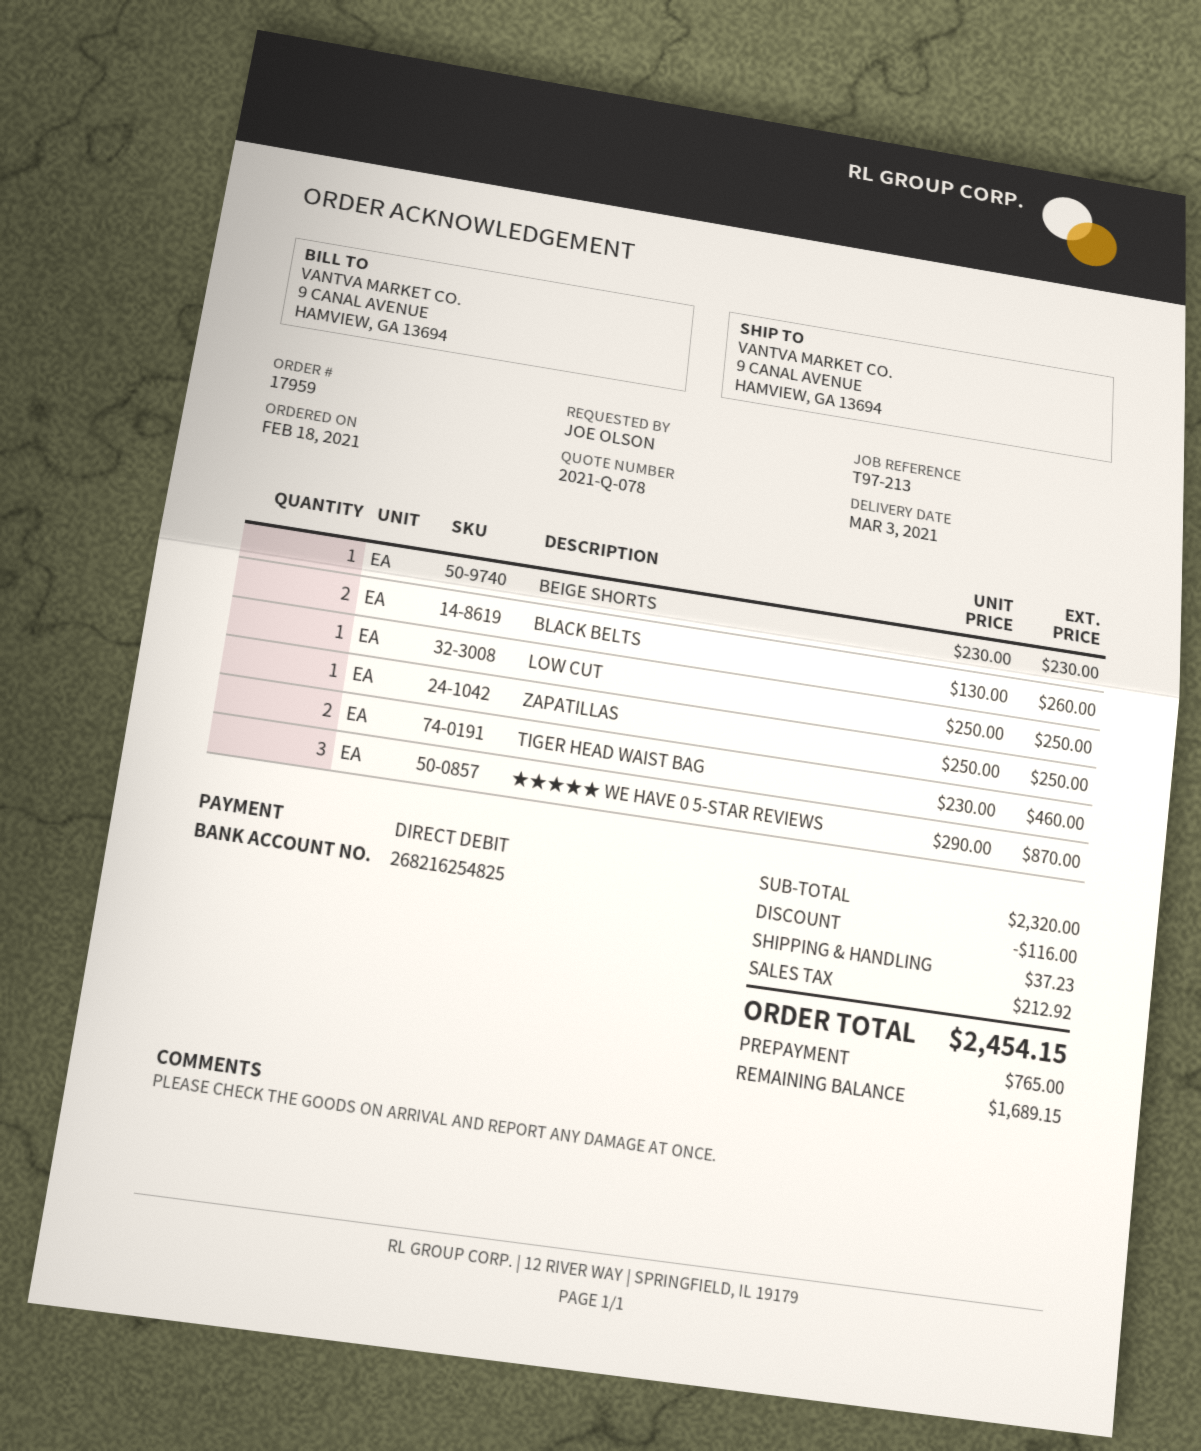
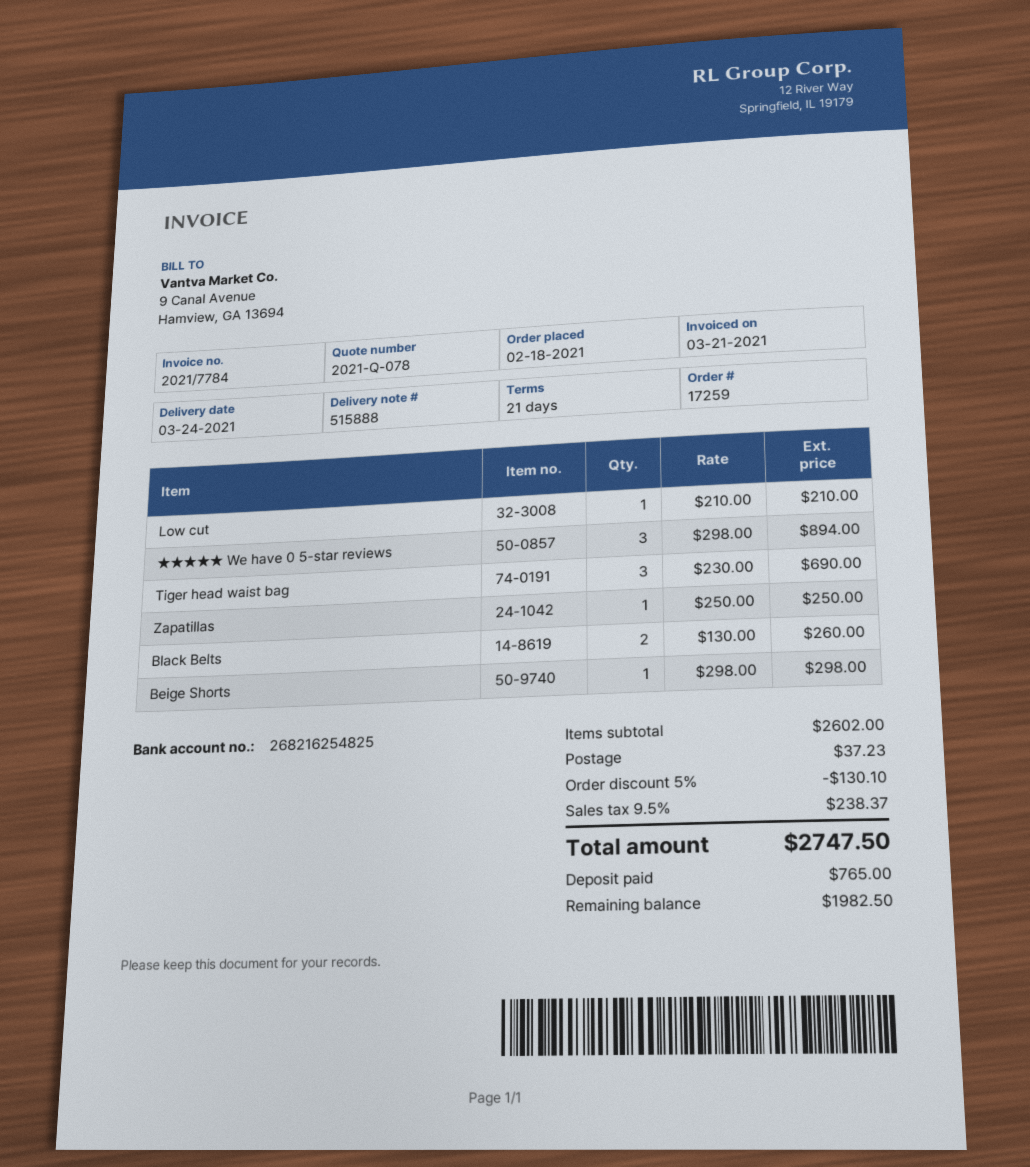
order number: 17959 -> 17259
delivery date: 2021-03-03 -> 2021-03-24
BEIGE SHORTS: 1 x 230.00 = 230.00 -> 1 x 298.00 = 298.00
LOW CUT: 1 x 250.00 = 250.00 -> 1 x 210.00 = 210.00
TIGER HEAD WAIST BAG: 2 x 230.00 = 460.00 -> 3 x 230.00 = 690.00
★★★★★ WE HAVE 0 5-STAR REVIEWS: 3 x 290.00 = 870.00 -> 3 x 298.00 = 894.00
subtotal: 2320.00 -> 2602.00
discount: 116.00 -> 130.10
tax: 212.92 -> 238.37
total: 2454.15 -> 2747.50
balance: 1689.15 -> 1982.50

